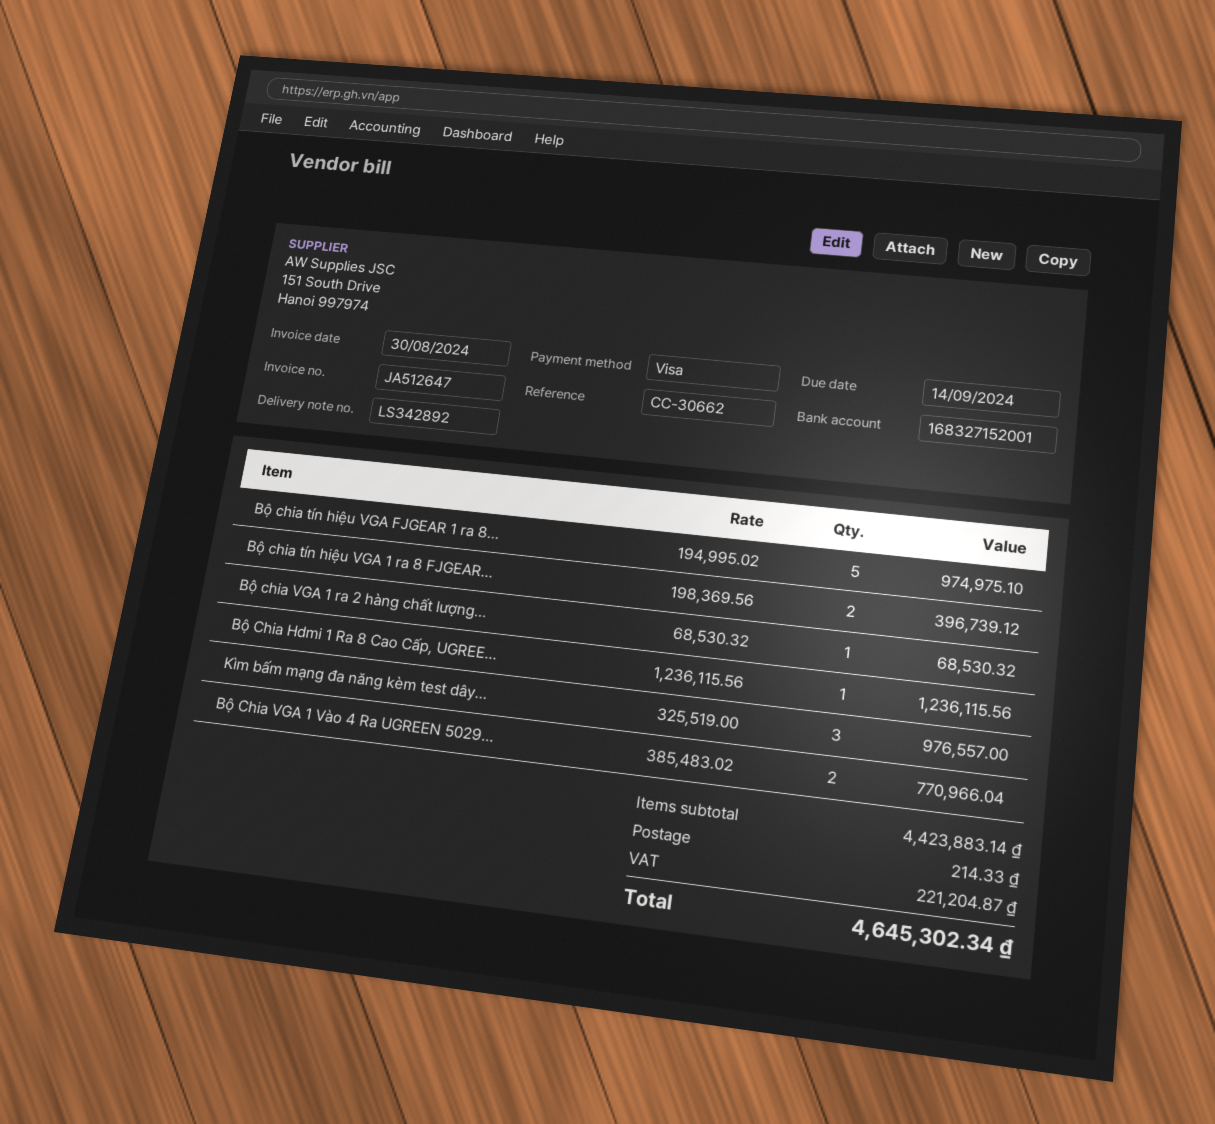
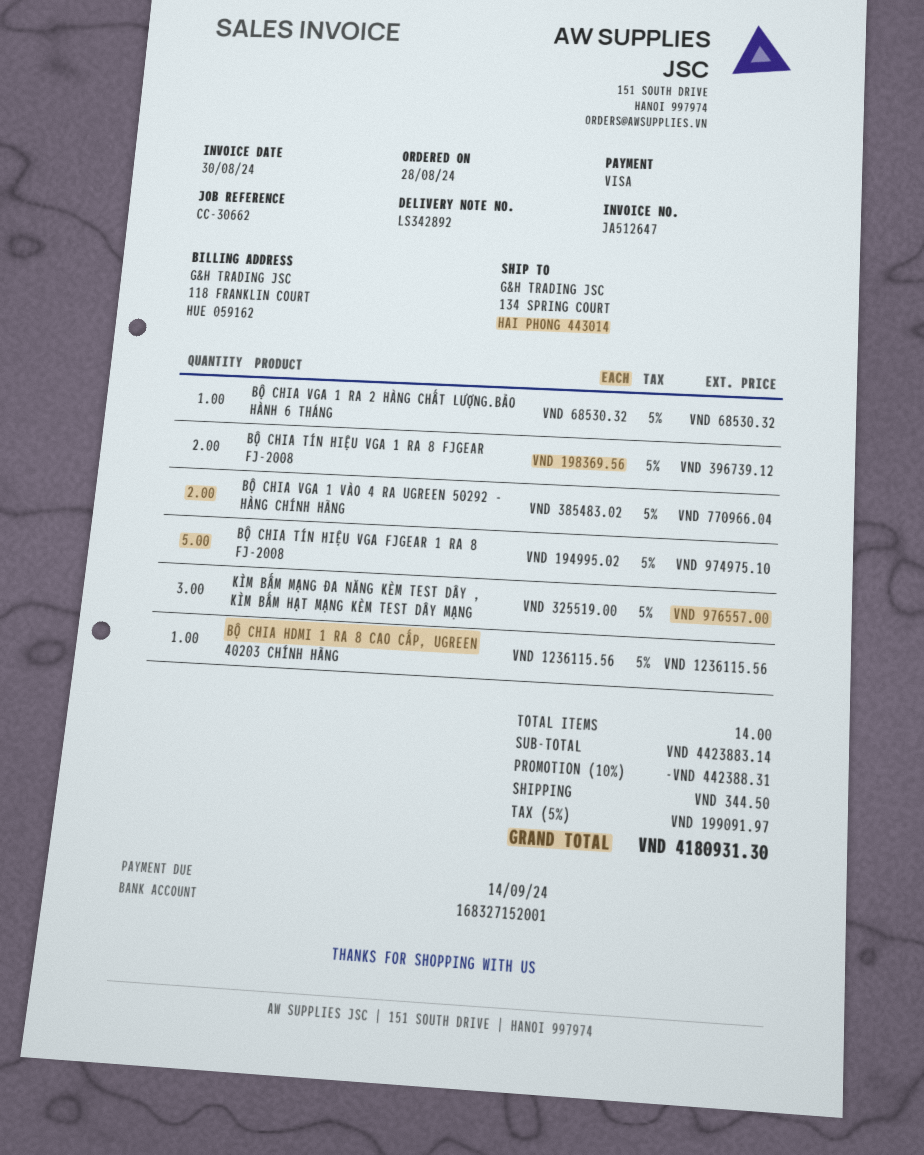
discount: none -> 10% = 442388.31
shipping: 214.33 -> 344.50
tax: 221204.87 -> 199091.97
total: 4645302.34 -> 4180931.30

